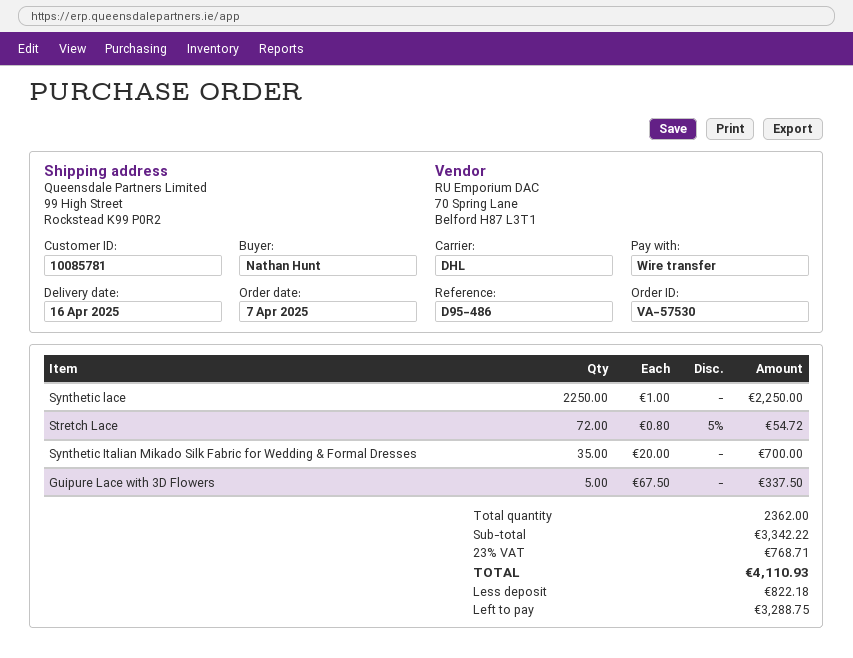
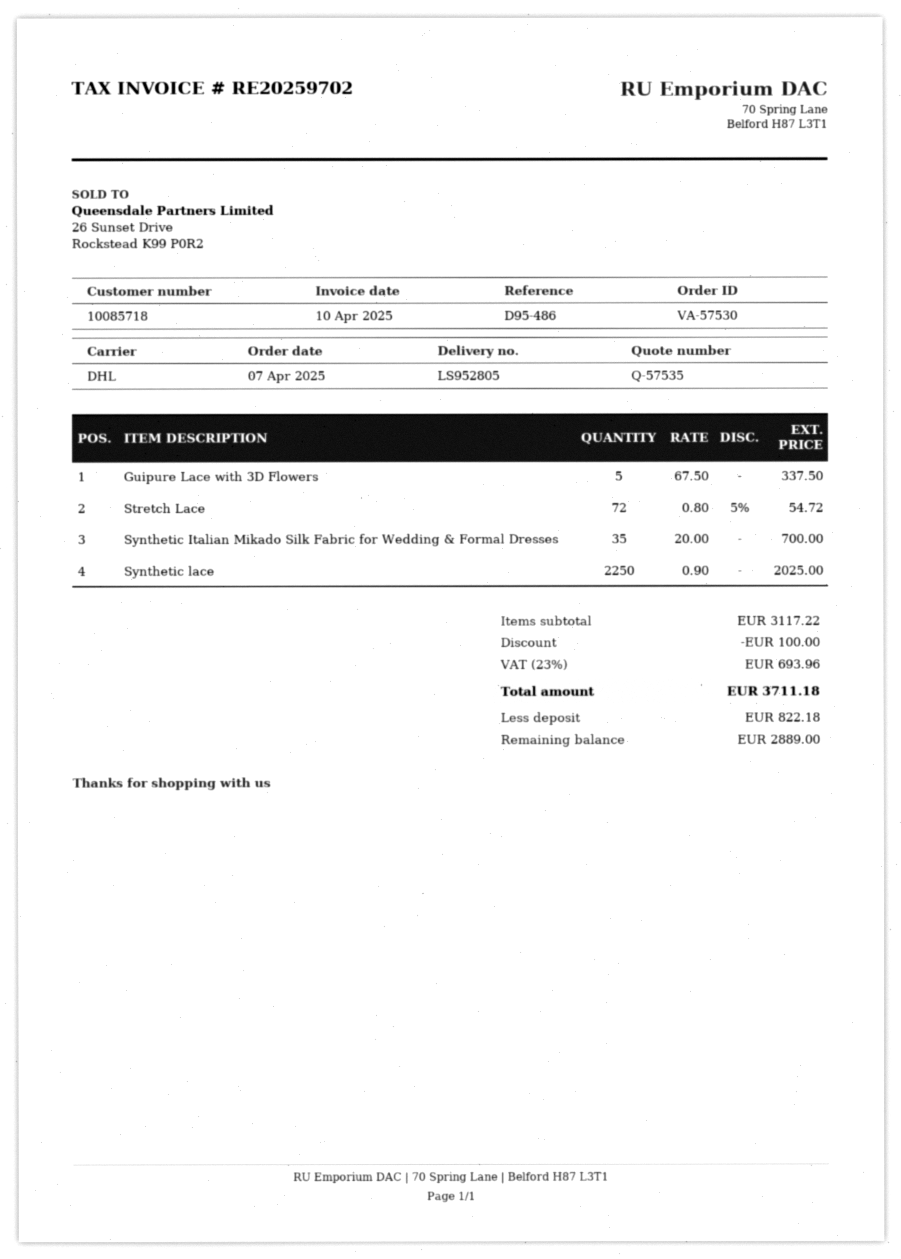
customer number: 10085781 -> 10085718
Synthetic lace: 2250 x 1.00 = 2250.00 -> 2250 x 0.90 = 2025.00
subtotal: 3342.22 -> 3117.22
discount: none -> 100.00
tax: 23% = 768.71 -> 23% = 693.96
total: 4110.93 -> 3711.18
balance: 3288.75 -> 2889.00

